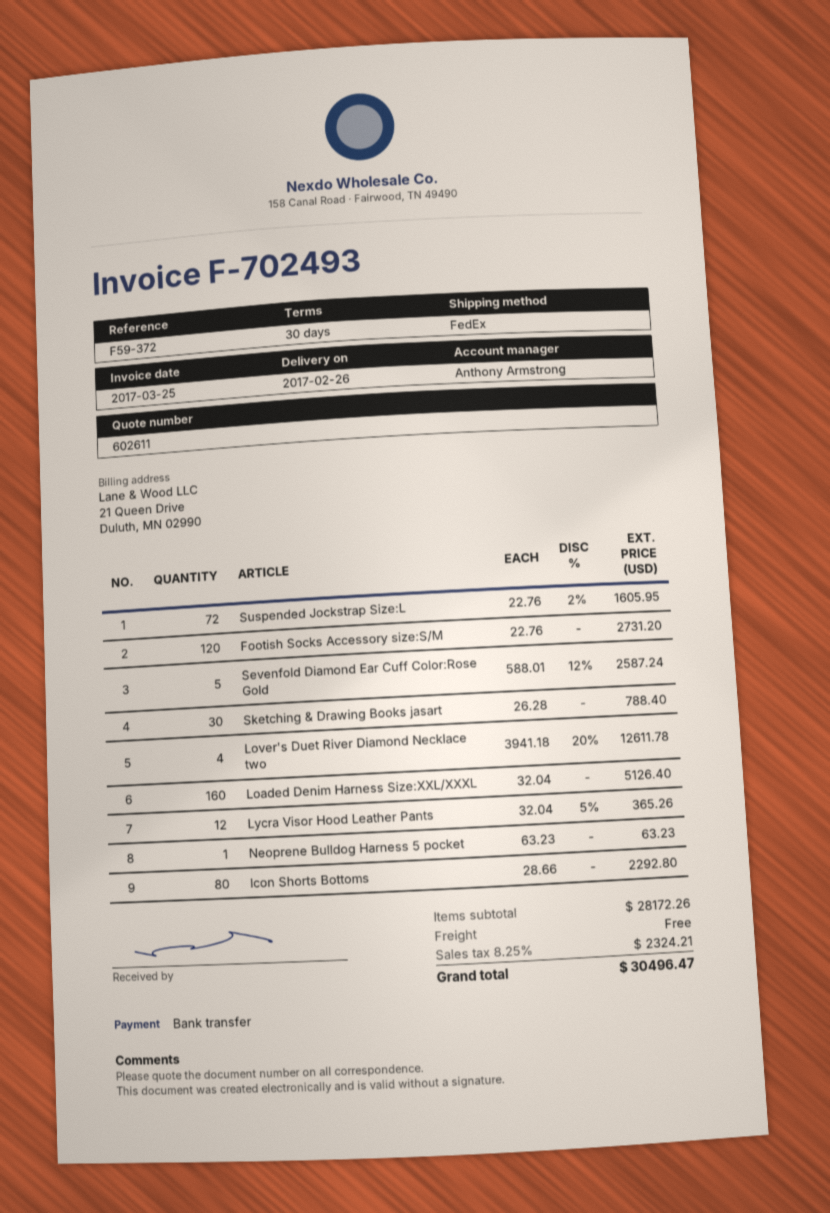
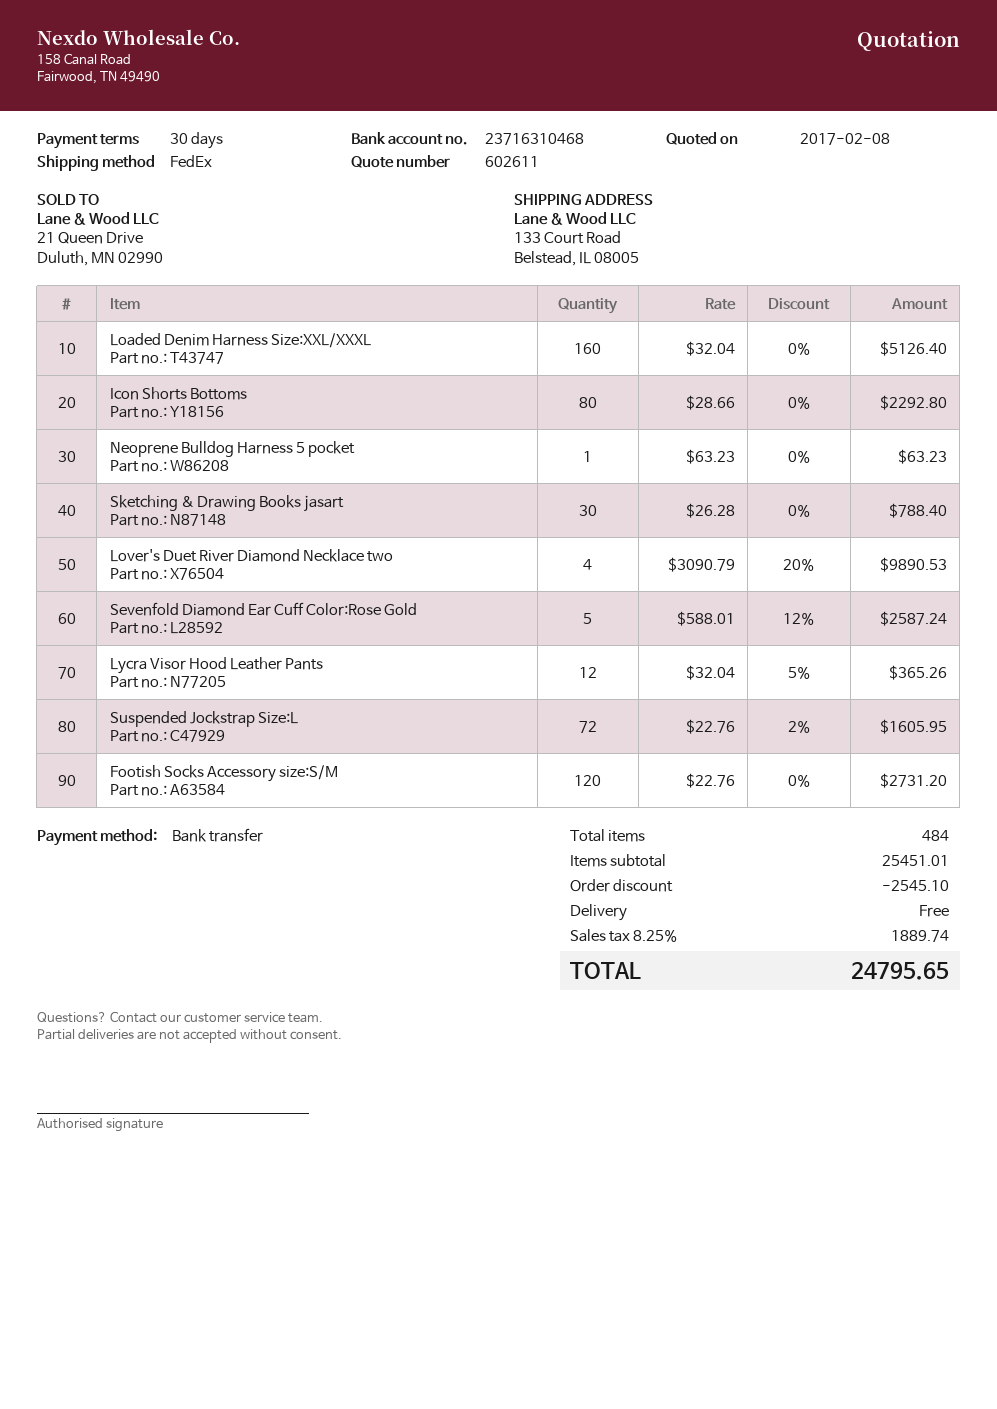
Lover's Duet River Diamond Necklace two: 4 x 3941.18 - 20% = 12611.78 -> 4 x 3090.79 - 20% = 9890.53
subtotal: 28172.26 -> 25451.01
discount: none -> 2545.10
tax: 8.25% = 2324.21 -> 8.25% = 1889.74
total: 30496.47 -> 24795.65

